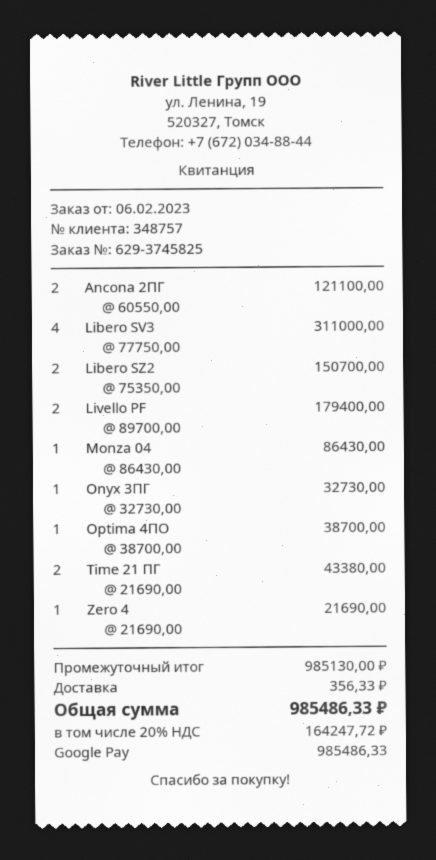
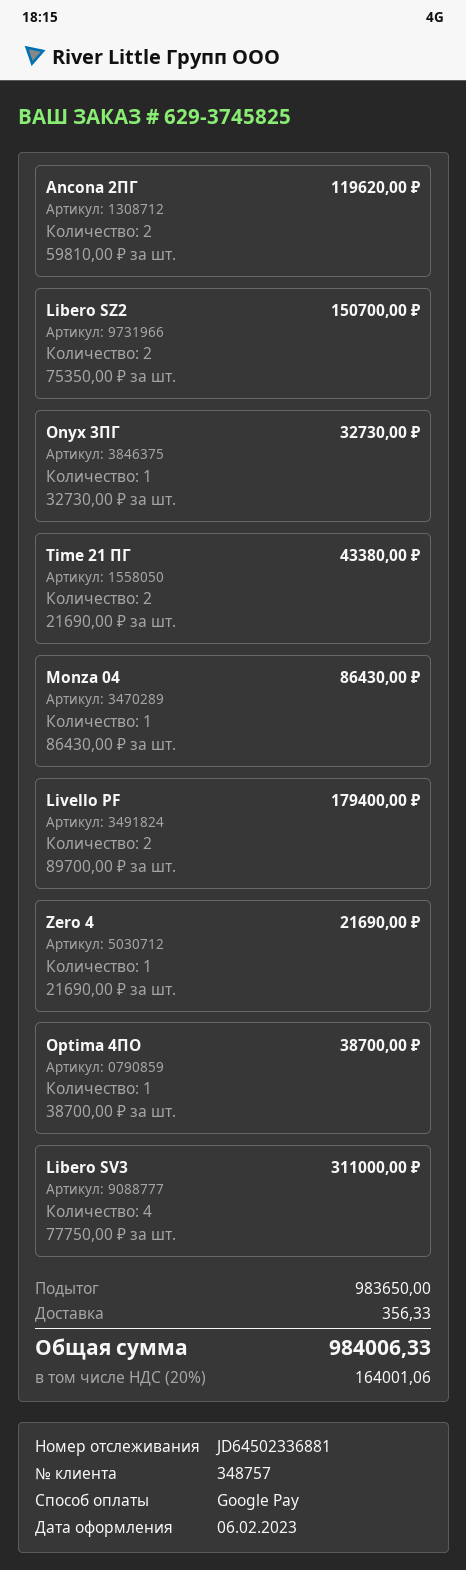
Ancona 2ПГ: 2 x 60550.00 = 121100.00 -> 2 x 59810.00 = 119620.00
subtotal: 985130.00 -> 983650.00
tax: 20% = 164247.72 -> 20% = 164001.06
total: 985486.33 -> 984006.33

